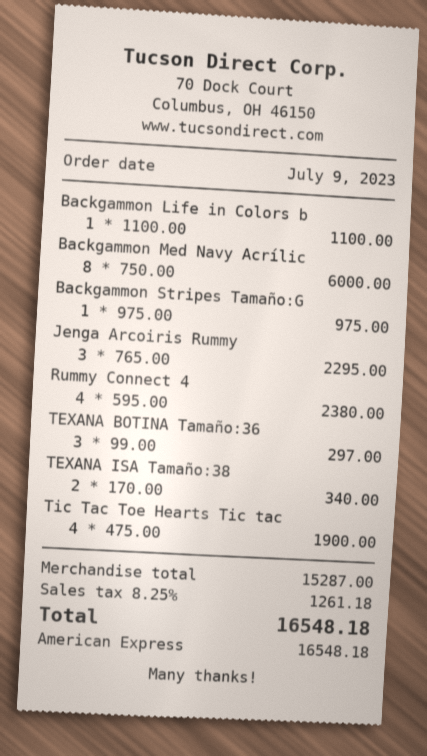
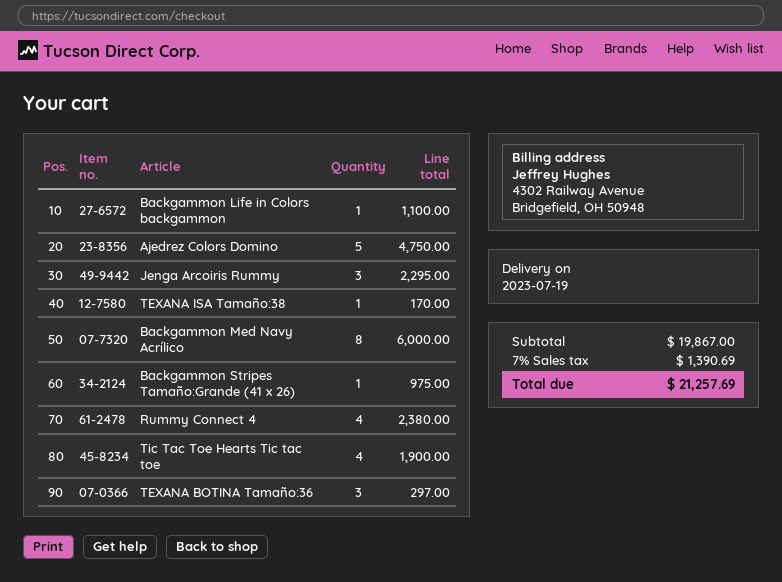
TEXANA ISA Tamaño:38: 2 for 340.00 -> 1 for 170.00
Ajedrez Colors Domino: none -> 5 for 4750.00
subtotal: 15287.00 -> 19867.00
tax: 8.25% = 1261.18 -> 7% = 1390.69
total: 16548.18 -> 21257.69

